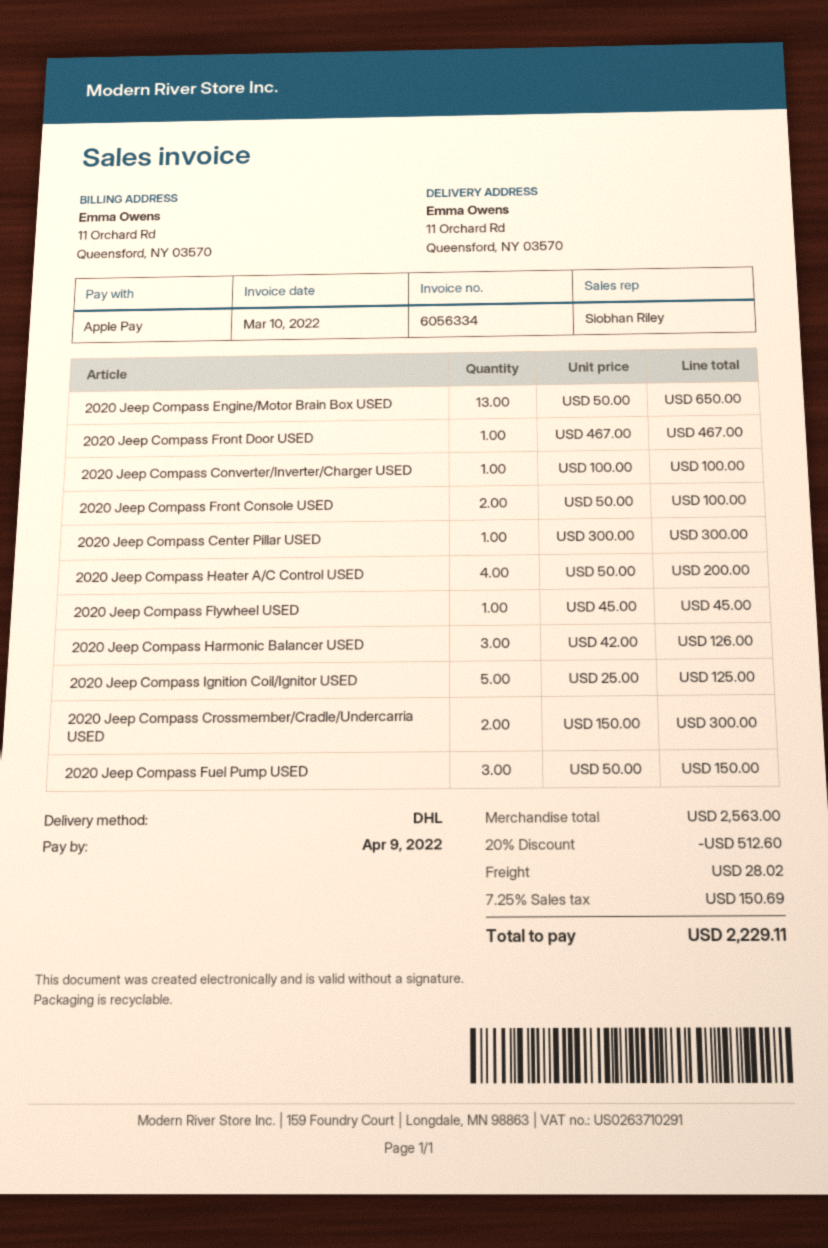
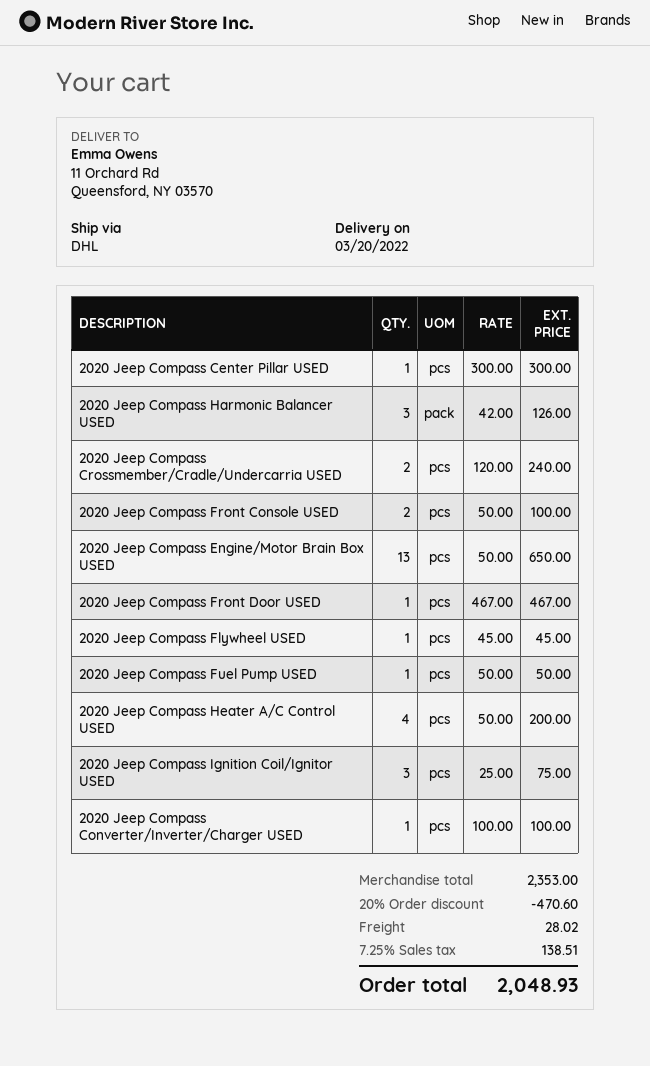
2020 Jeep Compass Ignition Coil/Ignitor USED: 5 x 25.00 = 125.00 -> 3 x 25.00 = 75.00
2020 Jeep Compass Crossmember/Cradle/Undercarria USED: 2 x 150.00 = 300.00 -> 2 x 120.00 = 240.00
2020 Jeep Compass Fuel Pump USED: 3 x 50.00 = 150.00 -> 1 x 50.00 = 50.00
subtotal: 2563.00 -> 2353.00
discount: 20% = 512.60 -> 20% = 470.60
tax: 7.25% = 150.69 -> 7.25% = 138.51
total: 2229.11 -> 2048.93

